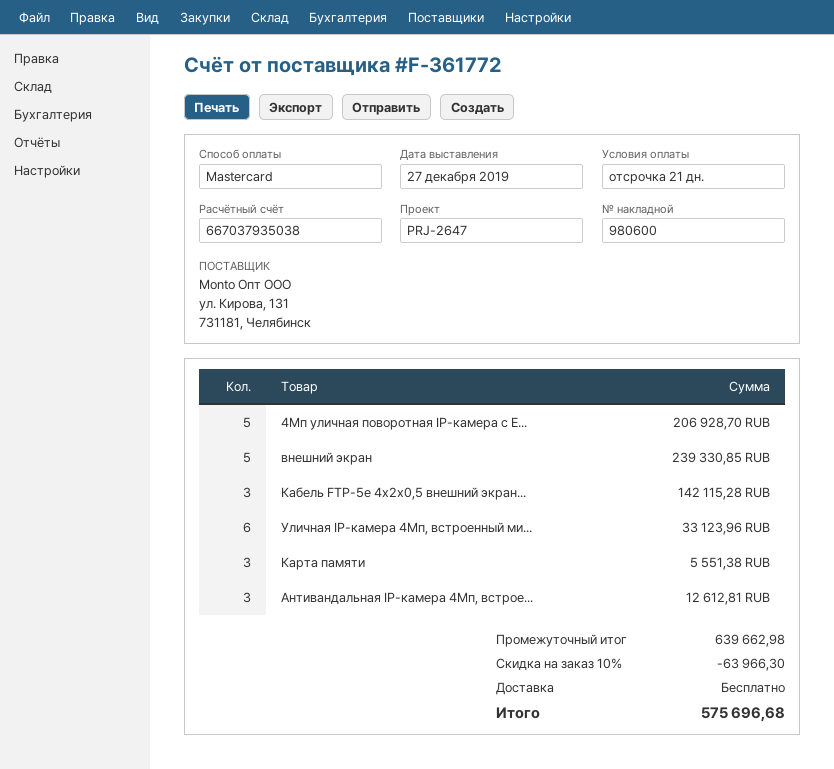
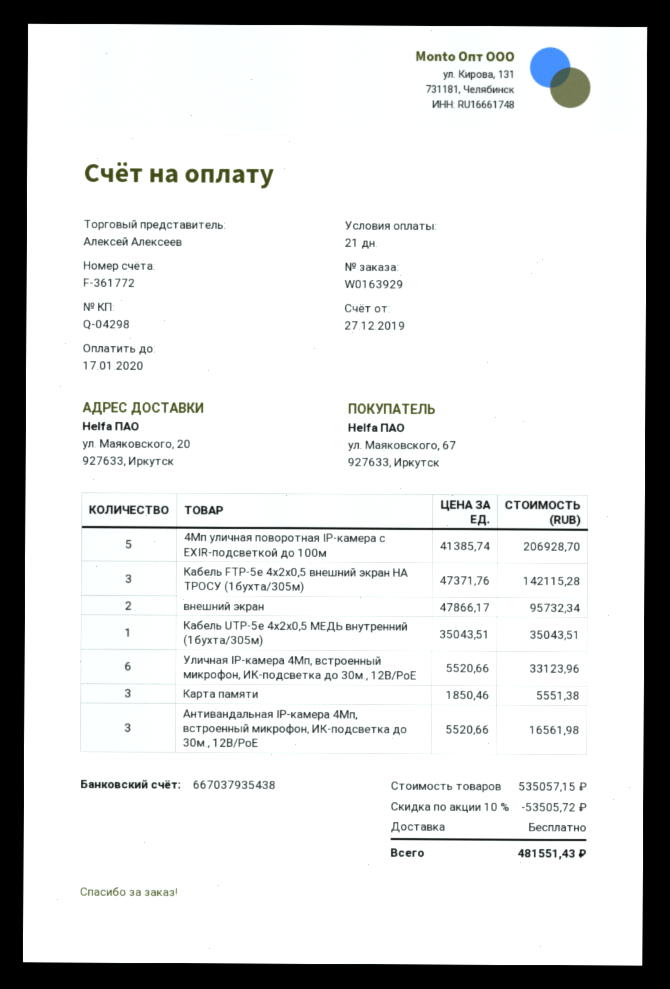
bank account: 667037935038 -> 667037935438
внешний экран: 5 for 239330.85 -> 2 for 95732.34
Антивандальная IP-камера 4Мп, встрое...: 3 for 12612.81 -> 3 for 16561.98
Кабель UTP-5е 4х2х0,5 МЕДЬ внутренний (1бухта/305м): none -> 1 for 35043.51
subtotal: 639662.98 -> 535057.15
discount: 10% = 63966.30 -> 10% = 53505.72
total: 575696.68 -> 481551.43

